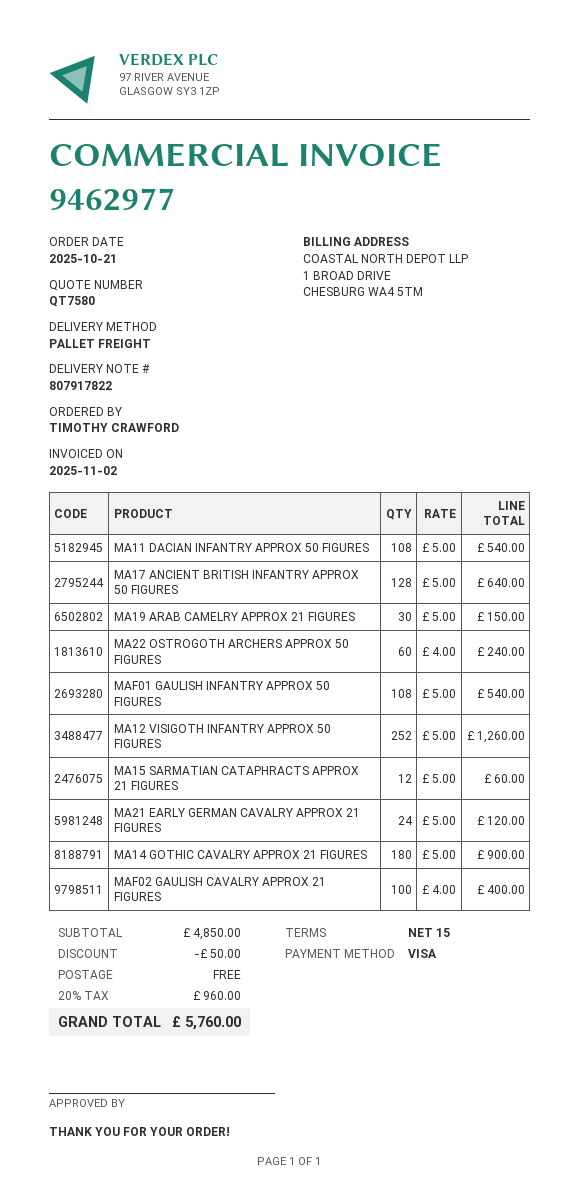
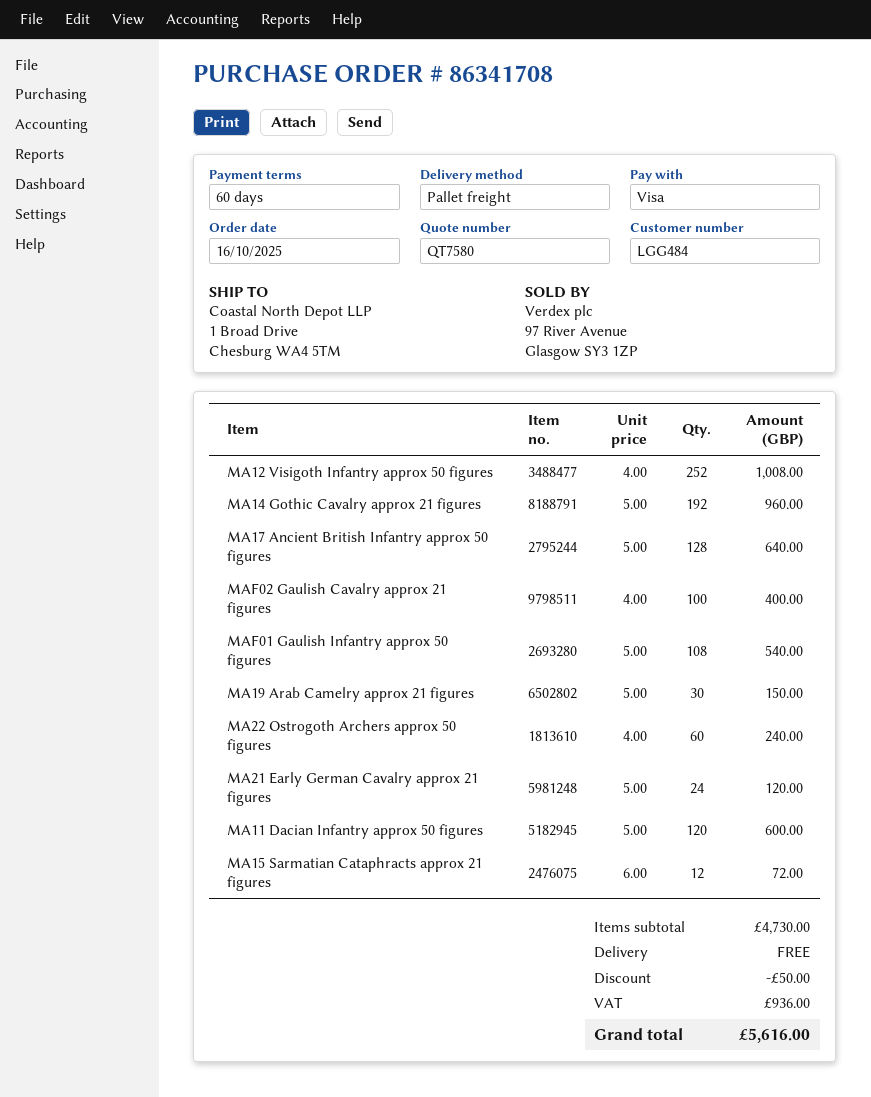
order date: 2025-10-21 -> 2025-10-16
payment terms: 15 days -> 60 days
MA11 DACIAN INFANTRY APPROX 50 FIGURES: 108 x 5.00 = 540.00 -> 120 x 5.00 = 600.00
MA12 VISIGOTH INFANTRY APPROX 50 FIGURES: 252 x 5.00 = 1260.00 -> 252 x 4.00 = 1008.00
MA15 SARMATIAN CATAPHRACTS APPROX 21 FIGURES: 12 x 5.00 = 60.00 -> 12 x 6.00 = 72.00
MA14 GOTHIC CAVALRY APPROX 21 FIGURES: 180 x 5.00 = 900.00 -> 192 x 5.00 = 960.00
subtotal: 4850.00 -> 4730.00
tax: 960.00 -> 936.00
total: 5760.00 -> 5616.00

